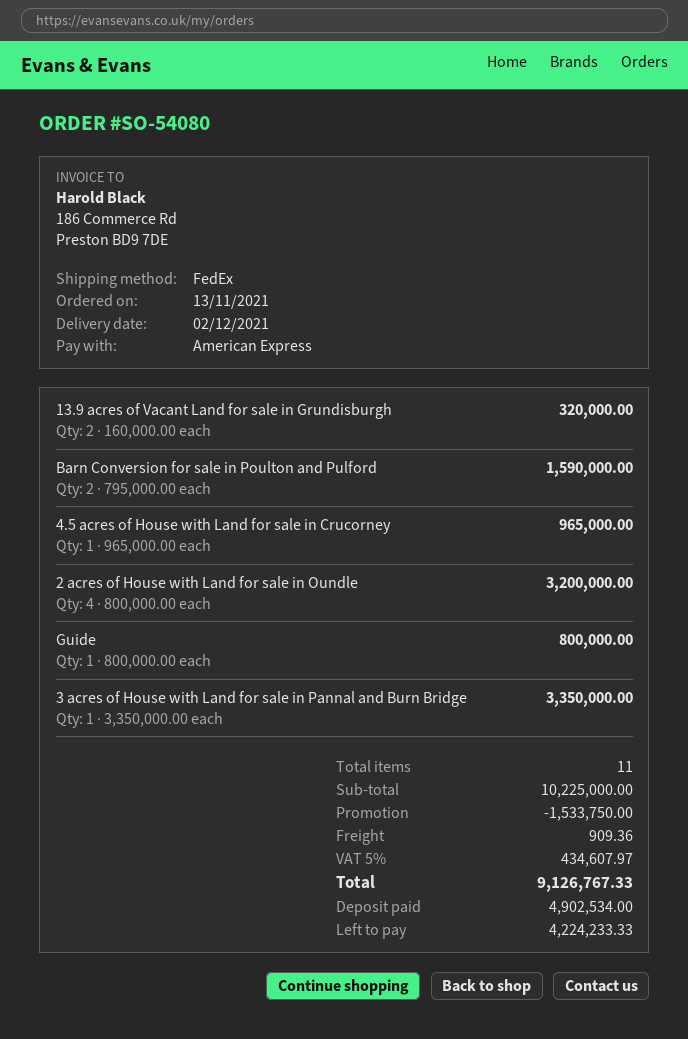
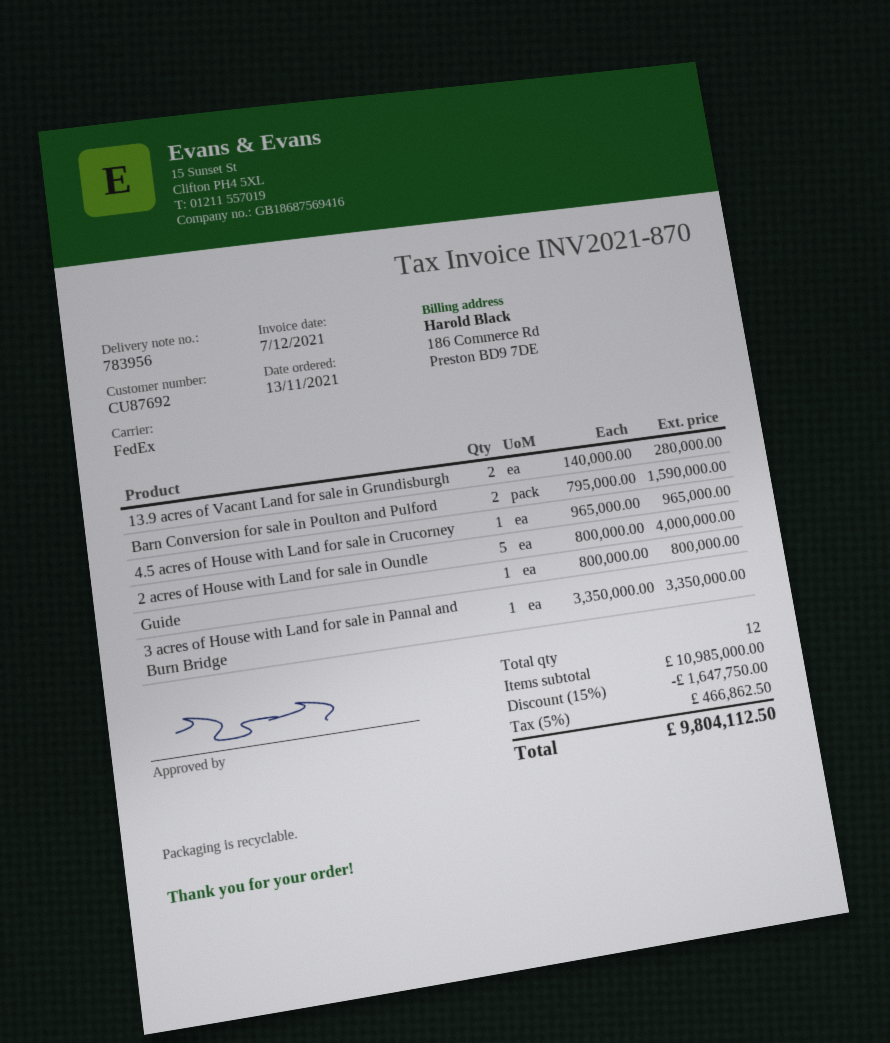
13.9 acres of Vacant Land for sale in Grundisburgh: 2 x 160000.00 = 320000.00 -> 2 x 140000.00 = 280000.00
2 acres of House with Land for sale in Oundle: 4 x 800000.00 = 3200000.00 -> 5 x 800000.00 = 4000000.00
total quantity: 11 -> 12
subtotal: 10225000.00 -> 10985000.00
discount: 1533750.00 -> 1647750.00
shipping: 909.36 -> none
tax: 5% = 434607.97 -> 5% = 466862.50
total: 9126767.33 -> 9804112.50

